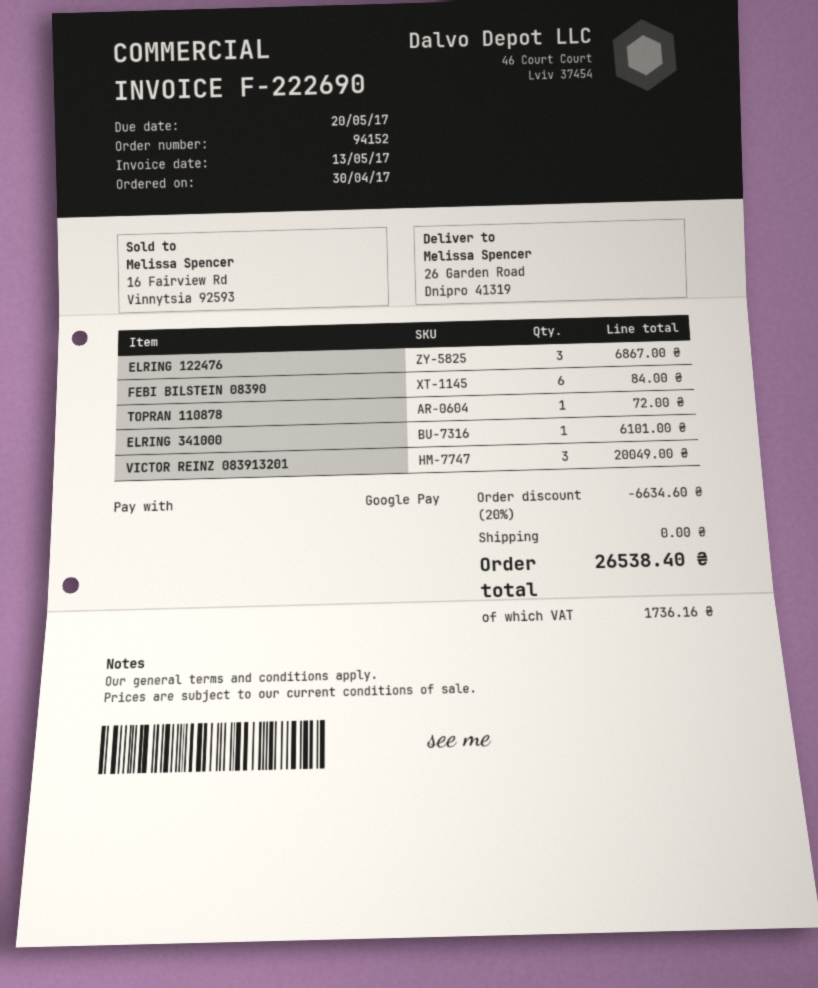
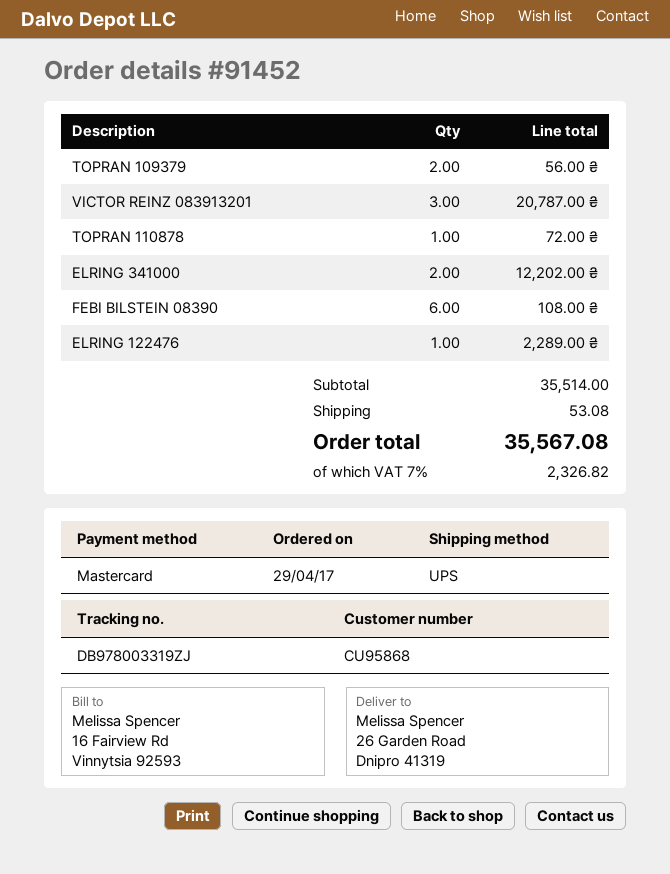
order number: 94152 -> 91452
order date: 2017-04-30 -> 2017-04-29
payment method: Google Pay -> Mastercard
ELRING 122476: 3 for 6867.00 -> 1 for 2289.00
FEBI BILSTEIN 08390: 6 for 84.00 -> 6 for 108.00
ELRING 341000: 1 for 6101.00 -> 2 for 12202.00
VICTOR REINZ 083913201: 3 for 20049.00 -> 3 for 20787.00
TOPRAN 109379: none -> 2 for 56.00
discount: 20% = 6634.60 -> none
shipping: 0.00 -> 53.08
tax: 1736.16 -> 2326.82
total: 26538.40 -> 35567.08

